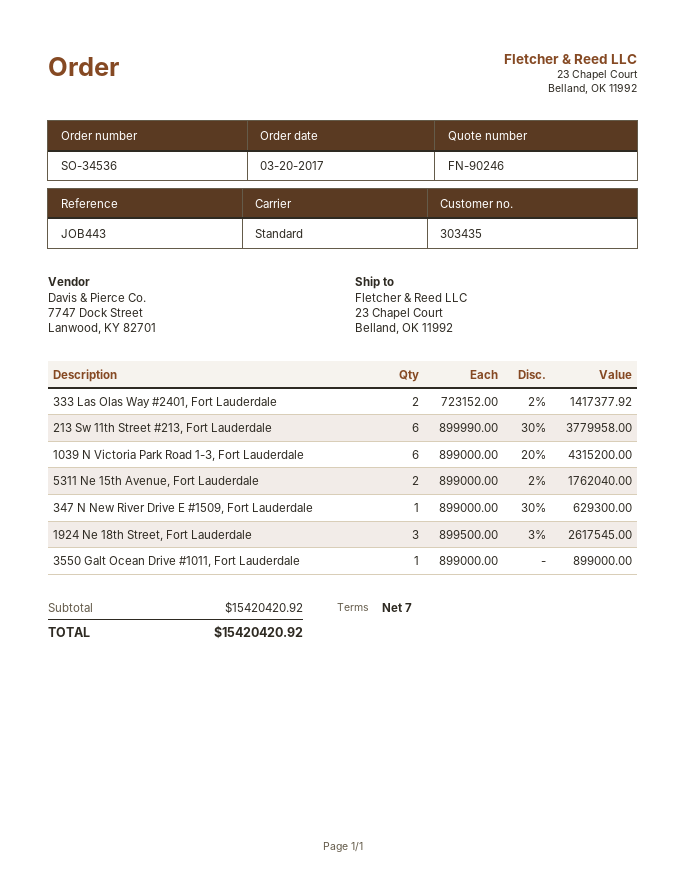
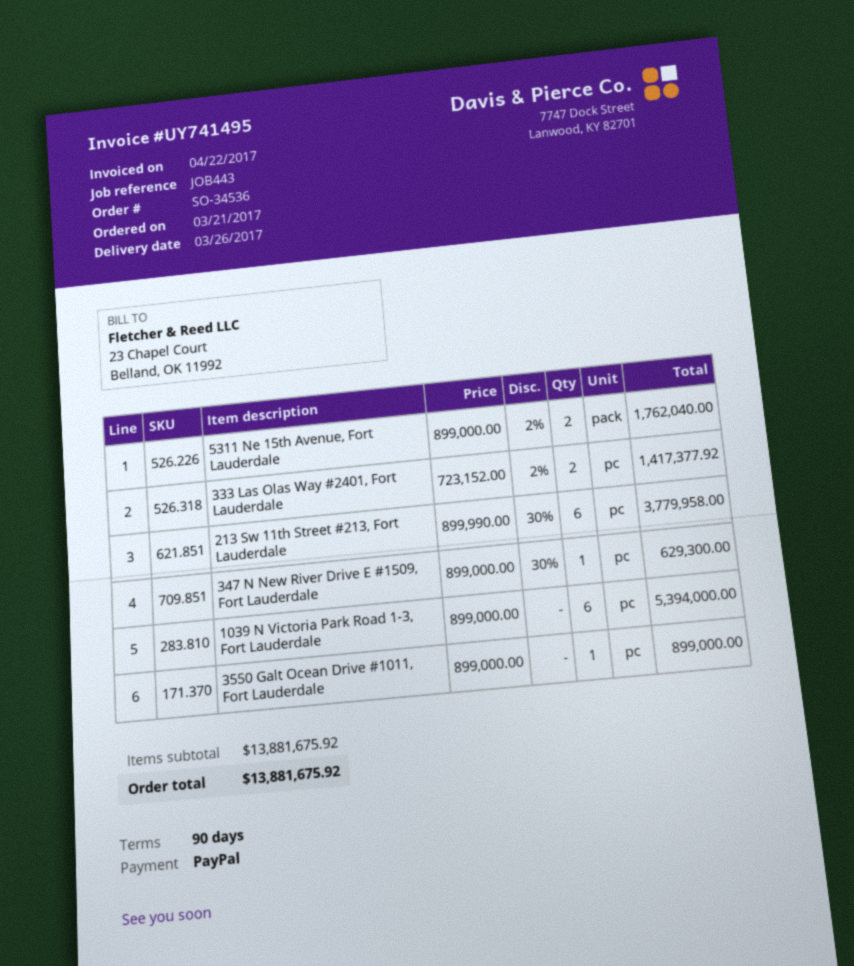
order date: 2017-03-20 -> 2017-03-21
payment terms: 7 days -> 90 days
1039 N Victoria Park Road 1-3, Fort Lauderdale: 6 x 899000.00 - 20% = 4315200.00 -> 6 x 899000.00 = 5394000.00
1924 Ne 18th Street, Fort Lauderdale: 3 x 899500.00 - 3% = 2617545.00 -> none
subtotal: 15420420.92 -> 13881675.92
total: 15420420.92 -> 13881675.92

